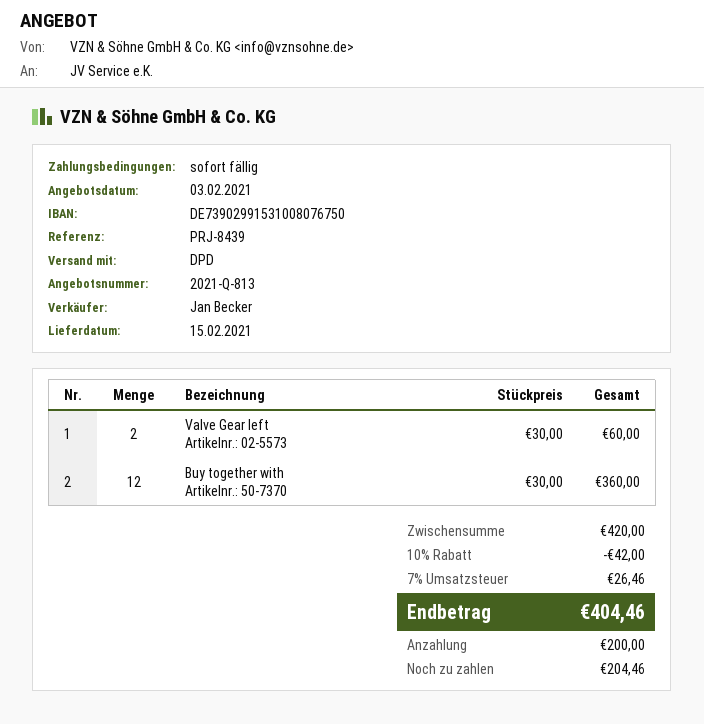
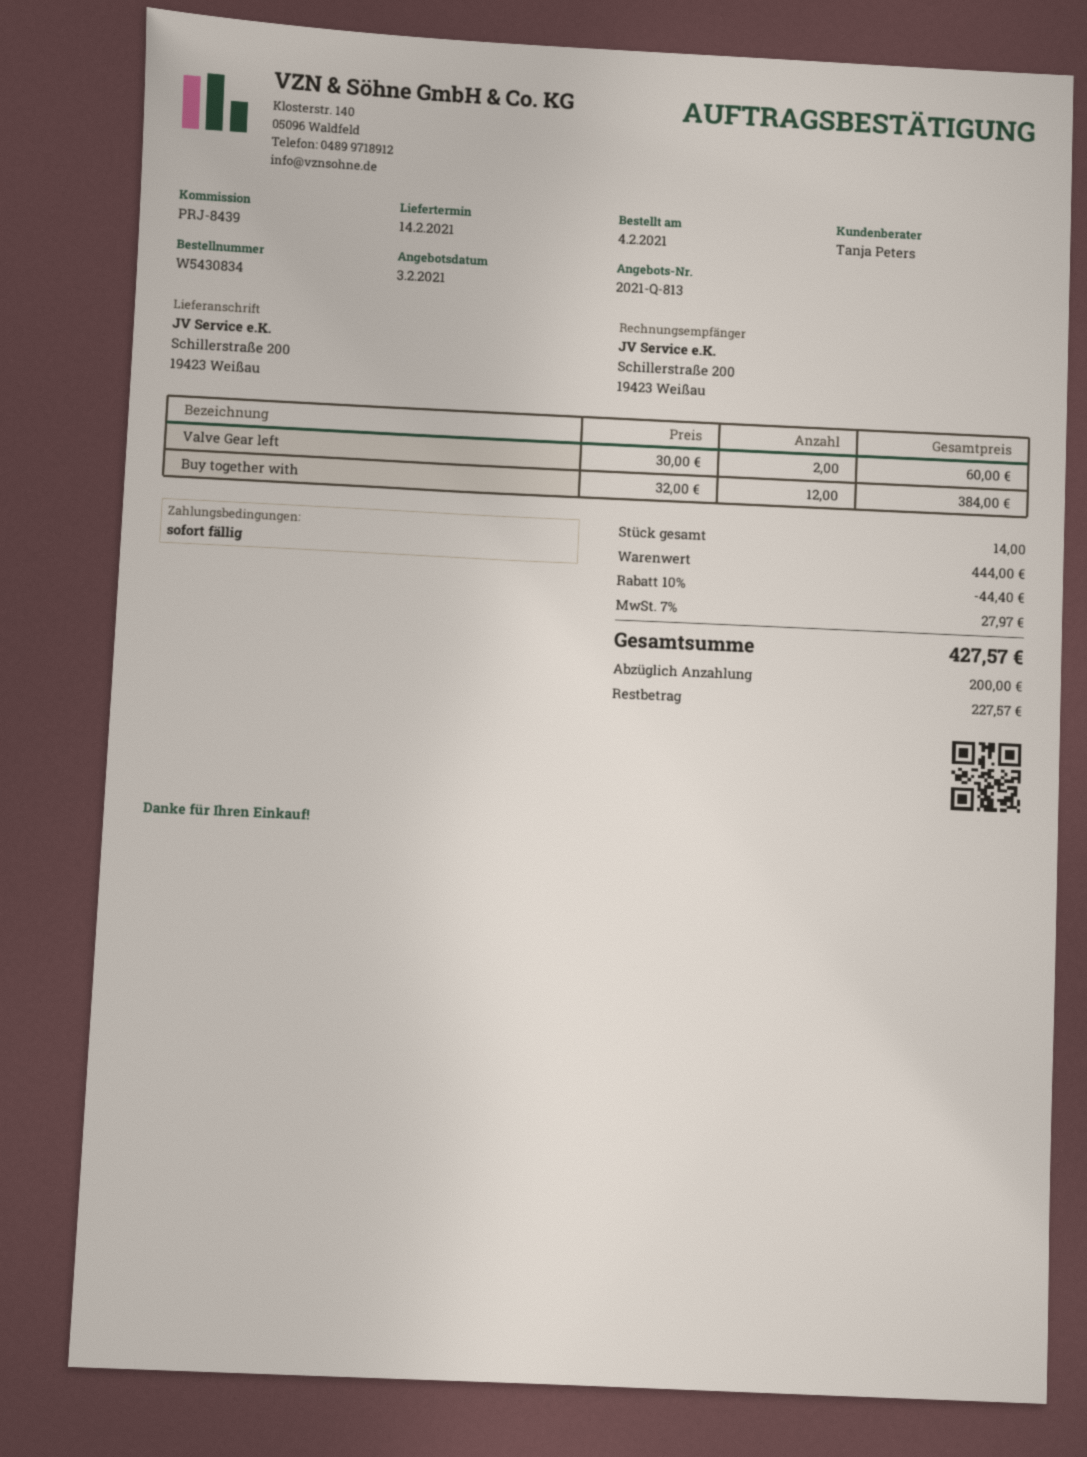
delivery date: 2021-02-15 -> 2021-02-14
sales rep: Jan Becker -> Tanja Peters
Buy together with: 12 x 30.00 = 360.00 -> 12 x 32.00 = 384.00
subtotal: 420.00 -> 444.00
discount: 10% = 42.00 -> 10% = 44.40
tax: 7% = 26.46 -> 7% = 27.97
total: 404.46 -> 427.57
balance: 204.46 -> 227.57

